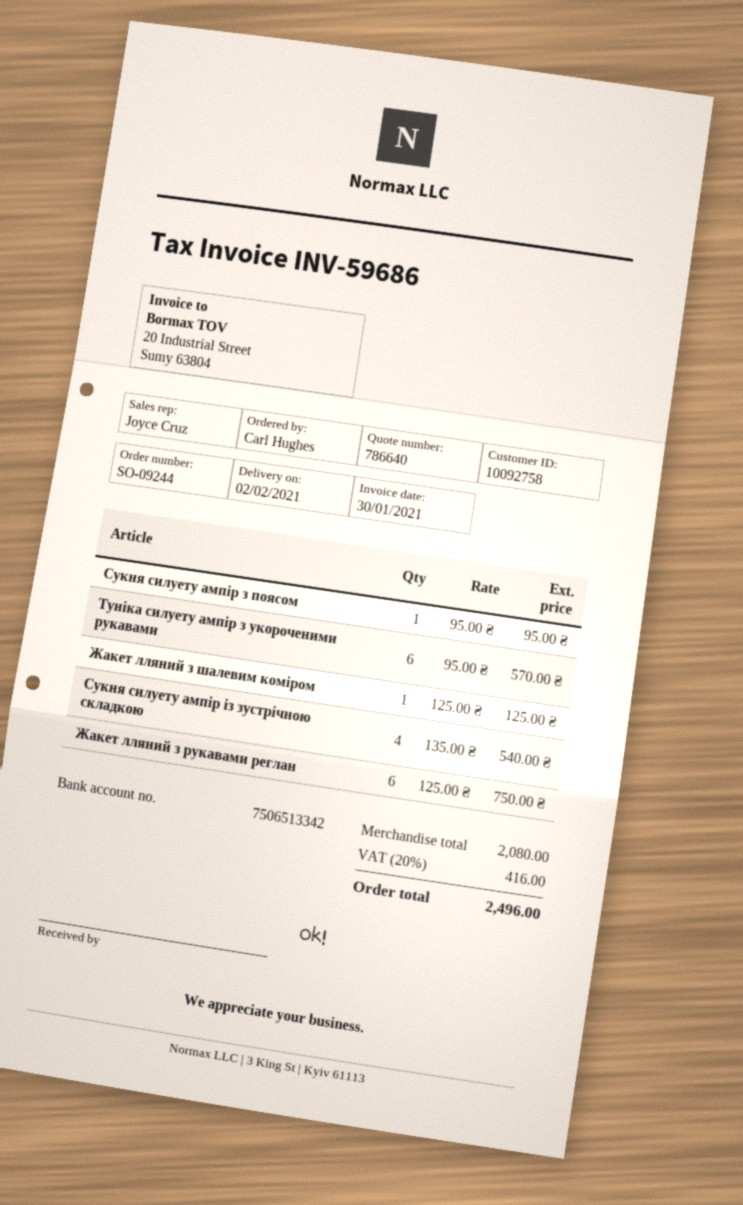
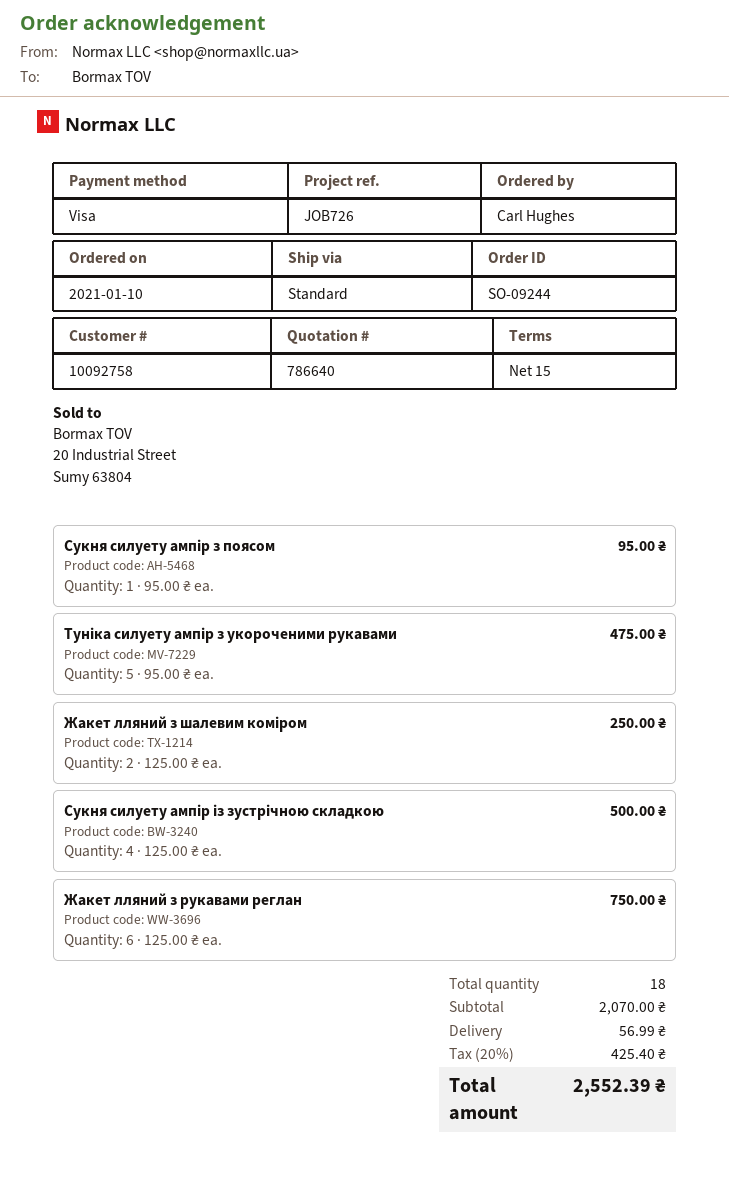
Туніка силуету ампір з укороченими рукавами: 6 x 95.00 = 570.00 -> 5 x 95.00 = 475.00
Жакет лляний з шалевим коміром: 1 x 125.00 = 125.00 -> 2 x 125.00 = 250.00
Сукня силуету ампір із зустрічною складкою: 4 x 135.00 = 540.00 -> 4 x 125.00 = 500.00
subtotal: 2080.00 -> 2070.00
shipping: none -> 56.99
tax: 20% = 416.00 -> 20% = 425.40
total: 2496.00 -> 2552.39

